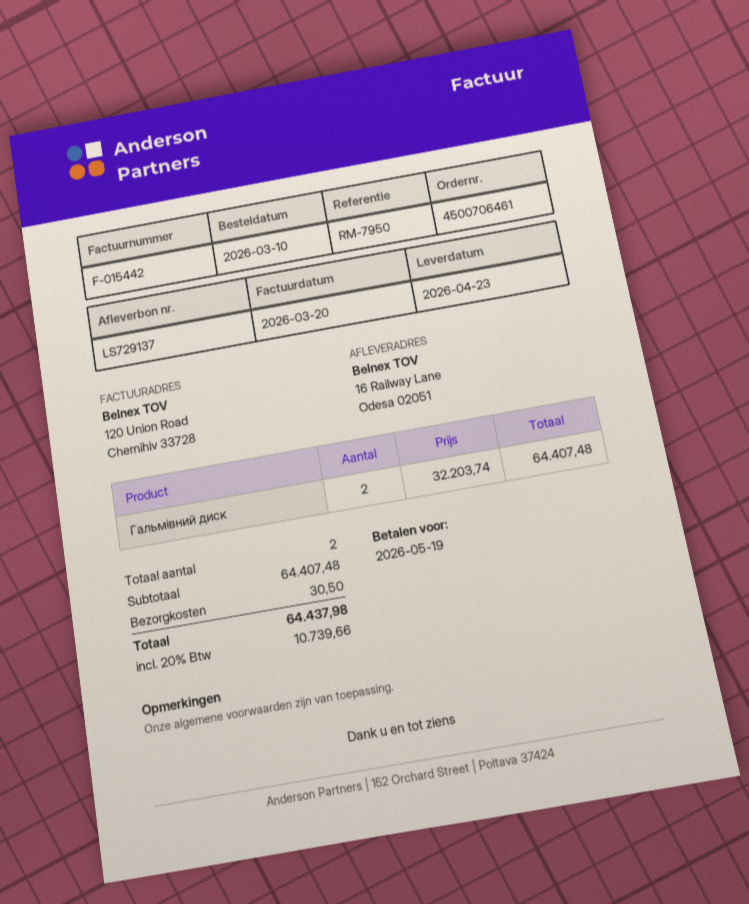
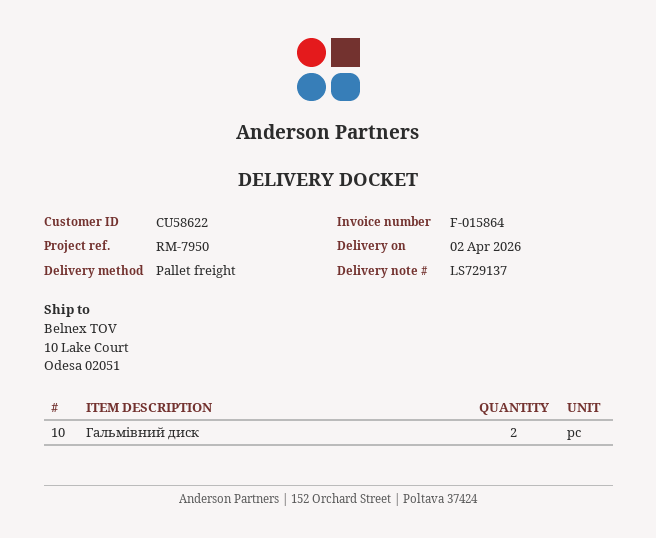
delivery date: 2026-04-23 -> 2026-04-02
invoice number: F-015442 -> F-015864
ship to: 16 Railway Lane, Odesa 02051 -> 10 Lake Court, Odesa 02051

